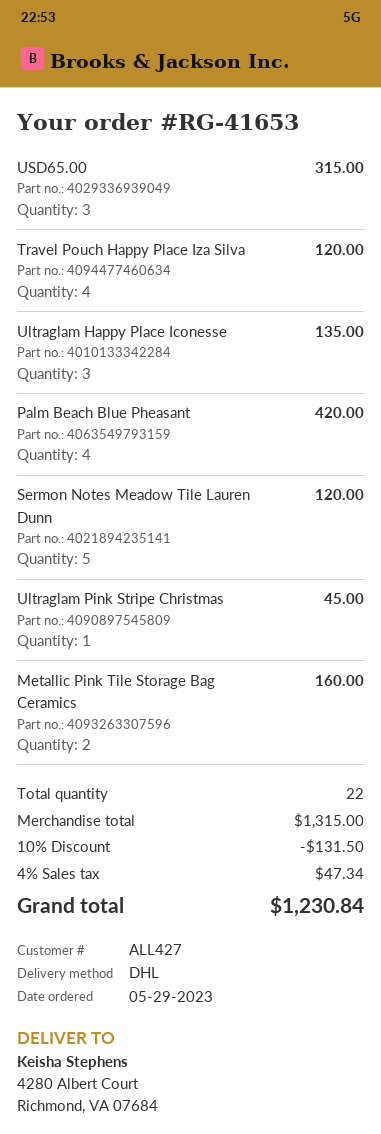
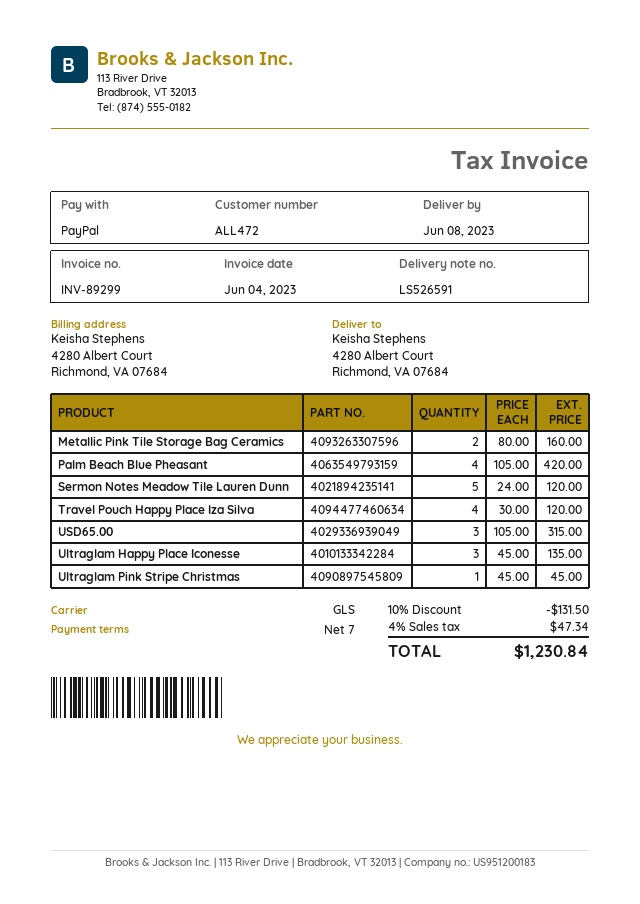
customer number: ALL427 -> ALL472
shipping method: DHL -> GLS

